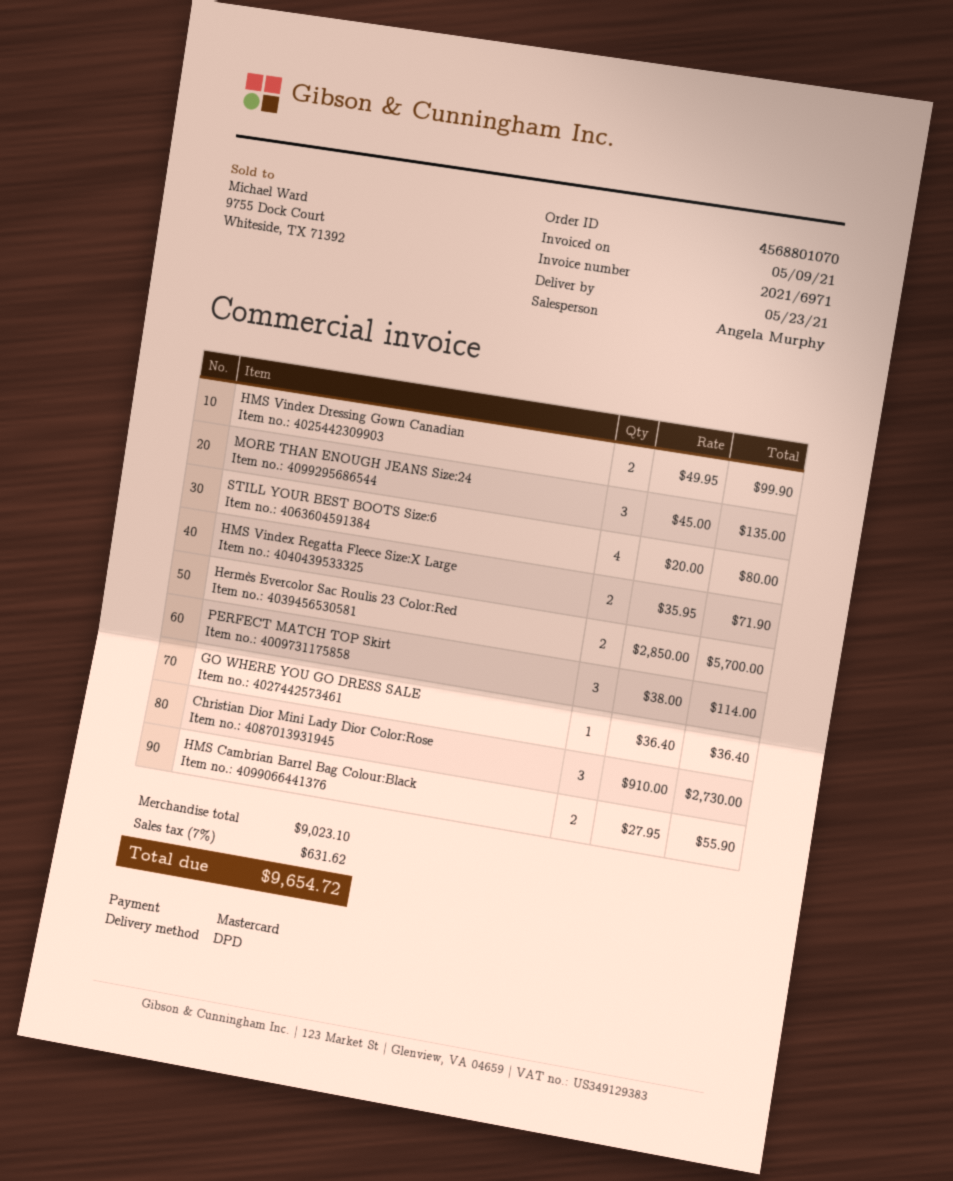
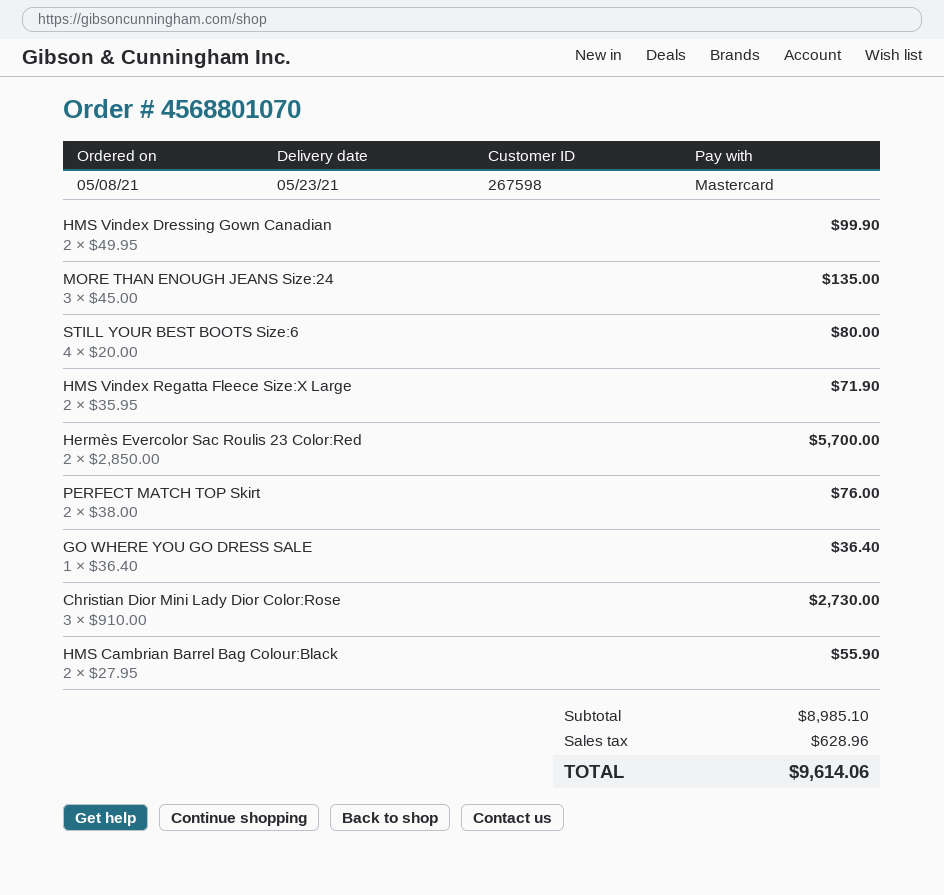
PERFECT MATCH TOP Skirt: 3 x 38.00 = 114.00 -> 2 x 38.00 = 76.00
subtotal: 9023.10 -> 8985.10
tax: 631.62 -> 628.96
total: 9654.72 -> 9614.06

